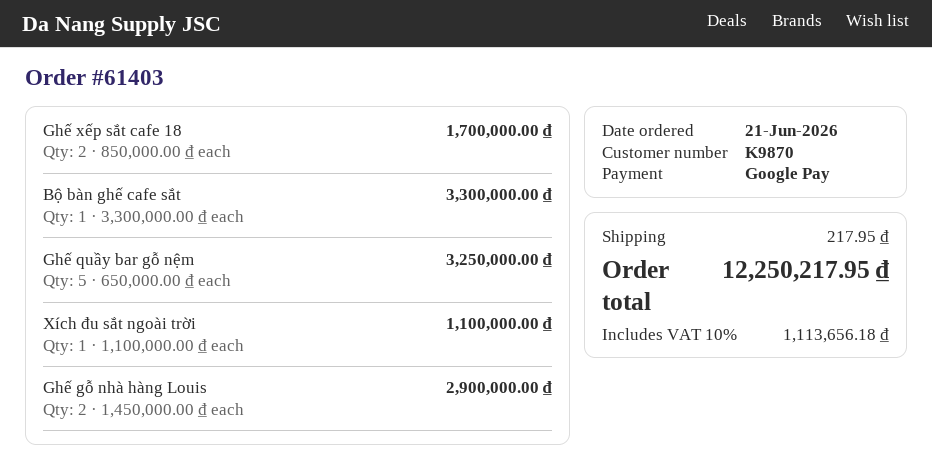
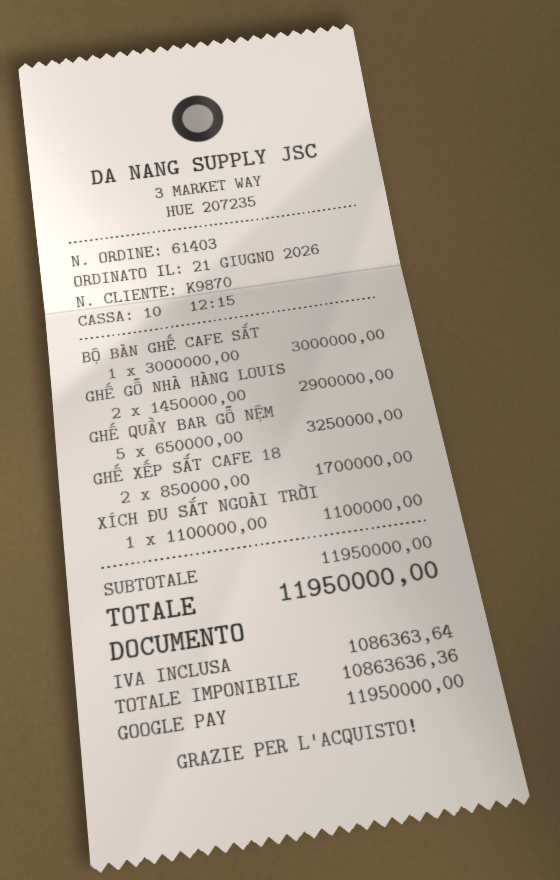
Bộ bàn ghế cafe sắt: 1 x 3300000.00 = 3300000.00 -> 1 x 3000000.00 = 3000000.00
shipping: 217.95 -> none
tax: 1113656.18 -> 1086363.64
total: 12250217.95 -> 11950000.00

